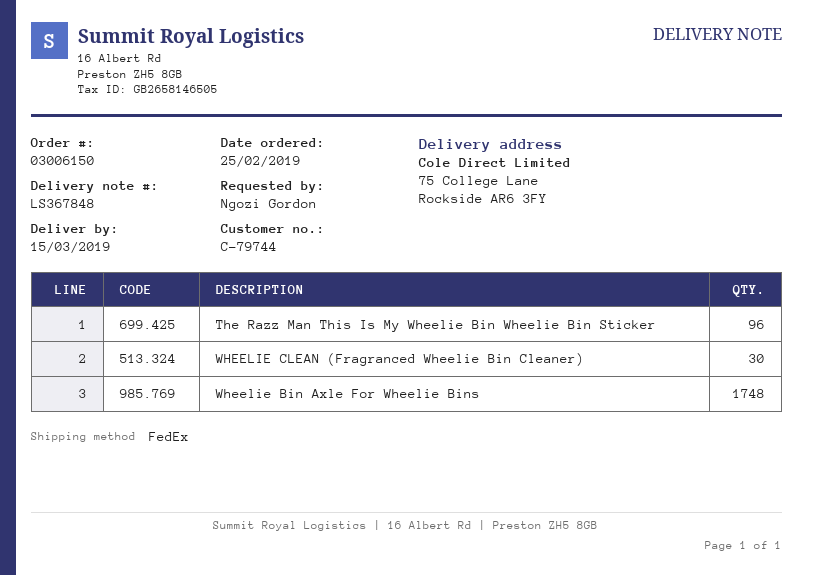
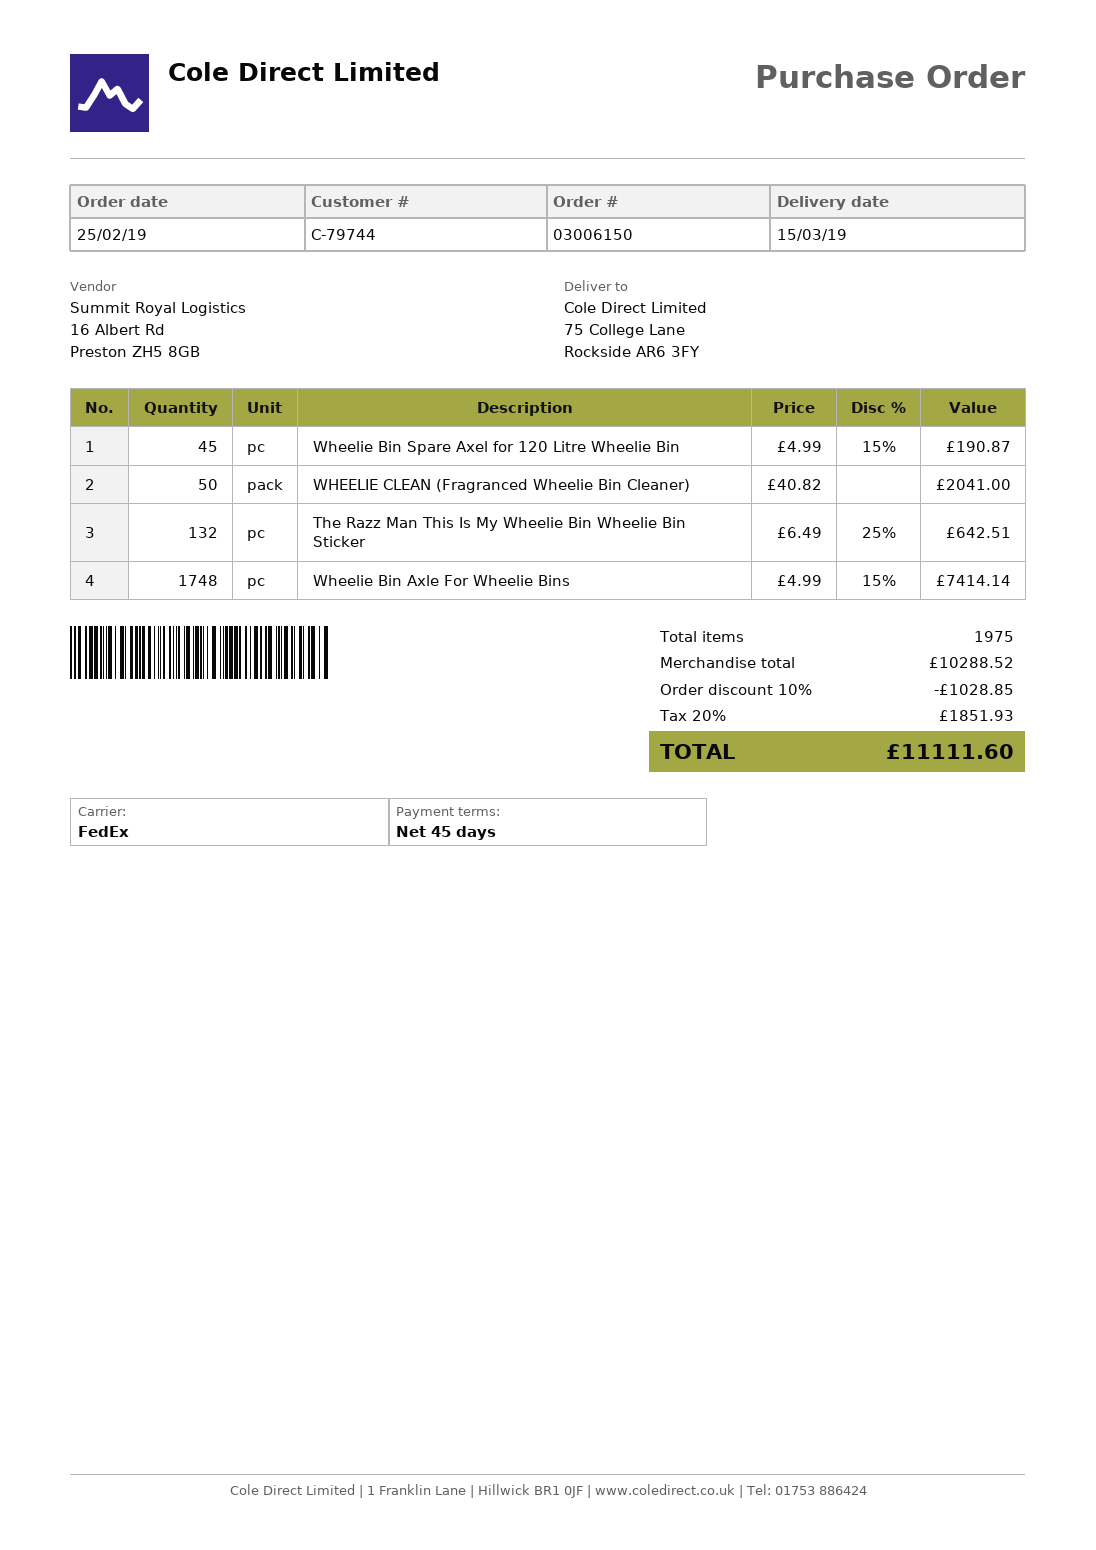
The Razz Man This Is My Wheelie Bin Wheelie Bin Sticker: 96 -> 132
WHEELIE CLEAN (Fragranced Wheelie Bin Cleaner): 30 -> 50
Wheelie Bin Spare Axel for 120 Litre Wheelie Bin: none -> 45

